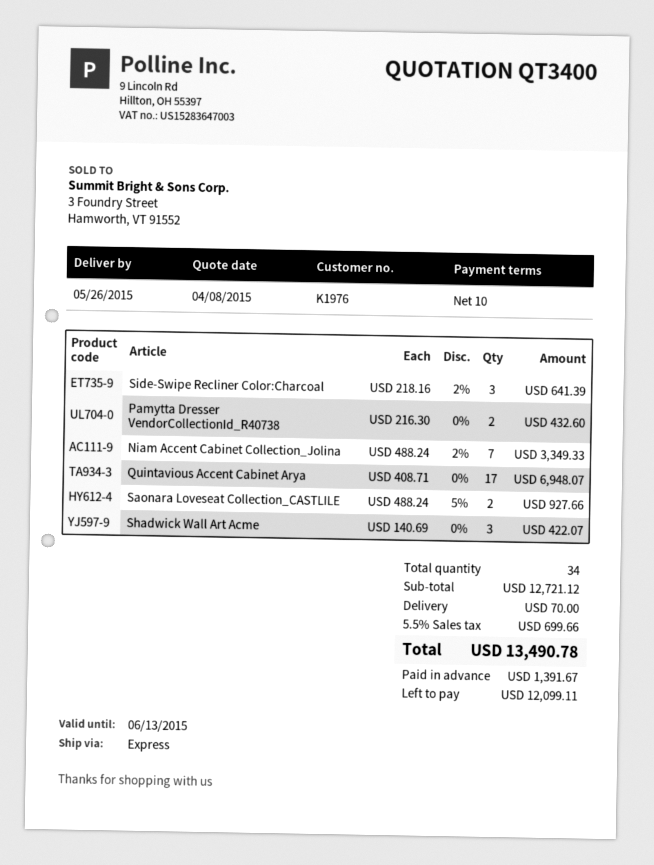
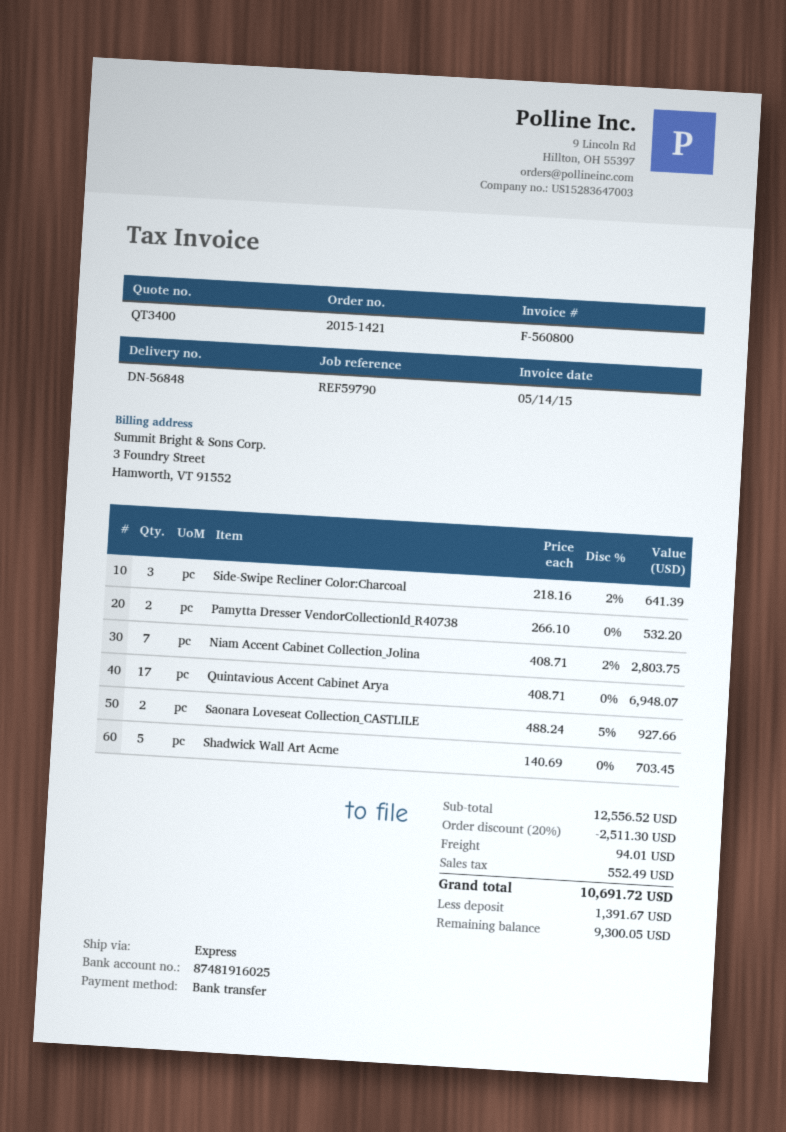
Pamytta Dresser VendorCollectionId_R40738: 2 x 216.30 = 432.60 -> 2 x 266.10 = 532.20
Niam Accent Cabinet Collection_Jolina: 7 x 488.24 - 2% = 3349.33 -> 7 x 408.71 - 2% = 2803.75
Shadwick Wall Art Acme: 3 x 140.69 = 422.07 -> 5 x 140.69 = 703.45
subtotal: 12721.12 -> 12556.52
discount: none -> 20% = 2511.30
shipping: 70.00 -> 94.01
tax: 699.66 -> 552.49
total: 13490.78 -> 10691.72
balance: 12099.11 -> 9300.05

